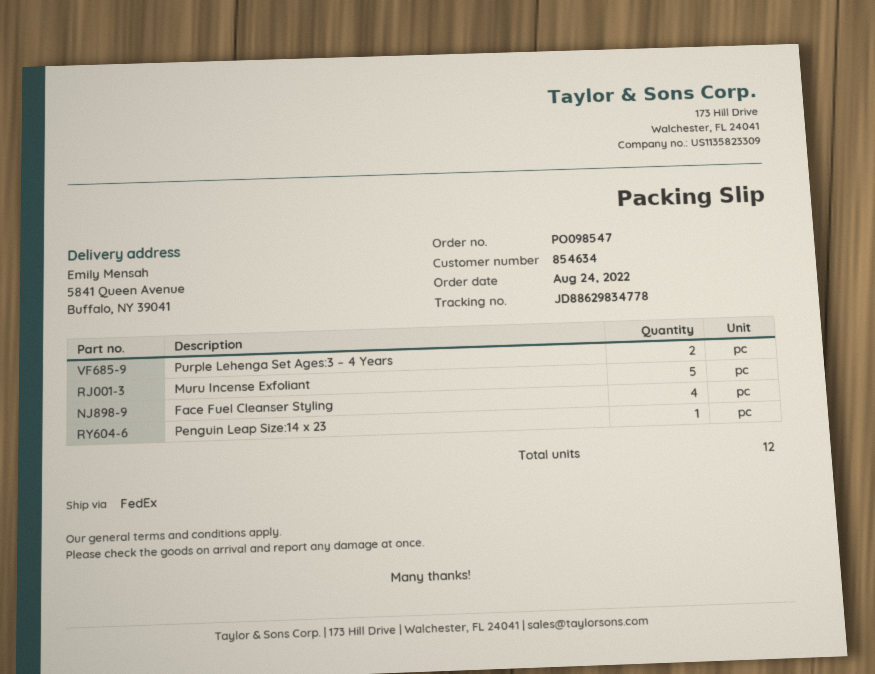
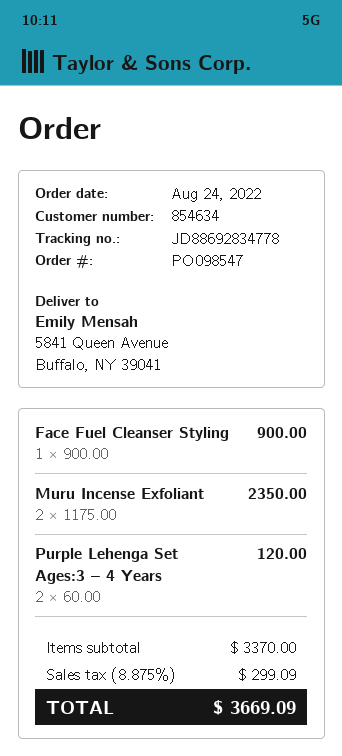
tracking number: JD88629834778 -> JD88692834778
Muru Incense Exfoliant: 5 -> 2
Face Fuel Cleanser Styling: 4 -> 1
Penguin Leap Size:14 x 23: 1 -> none

